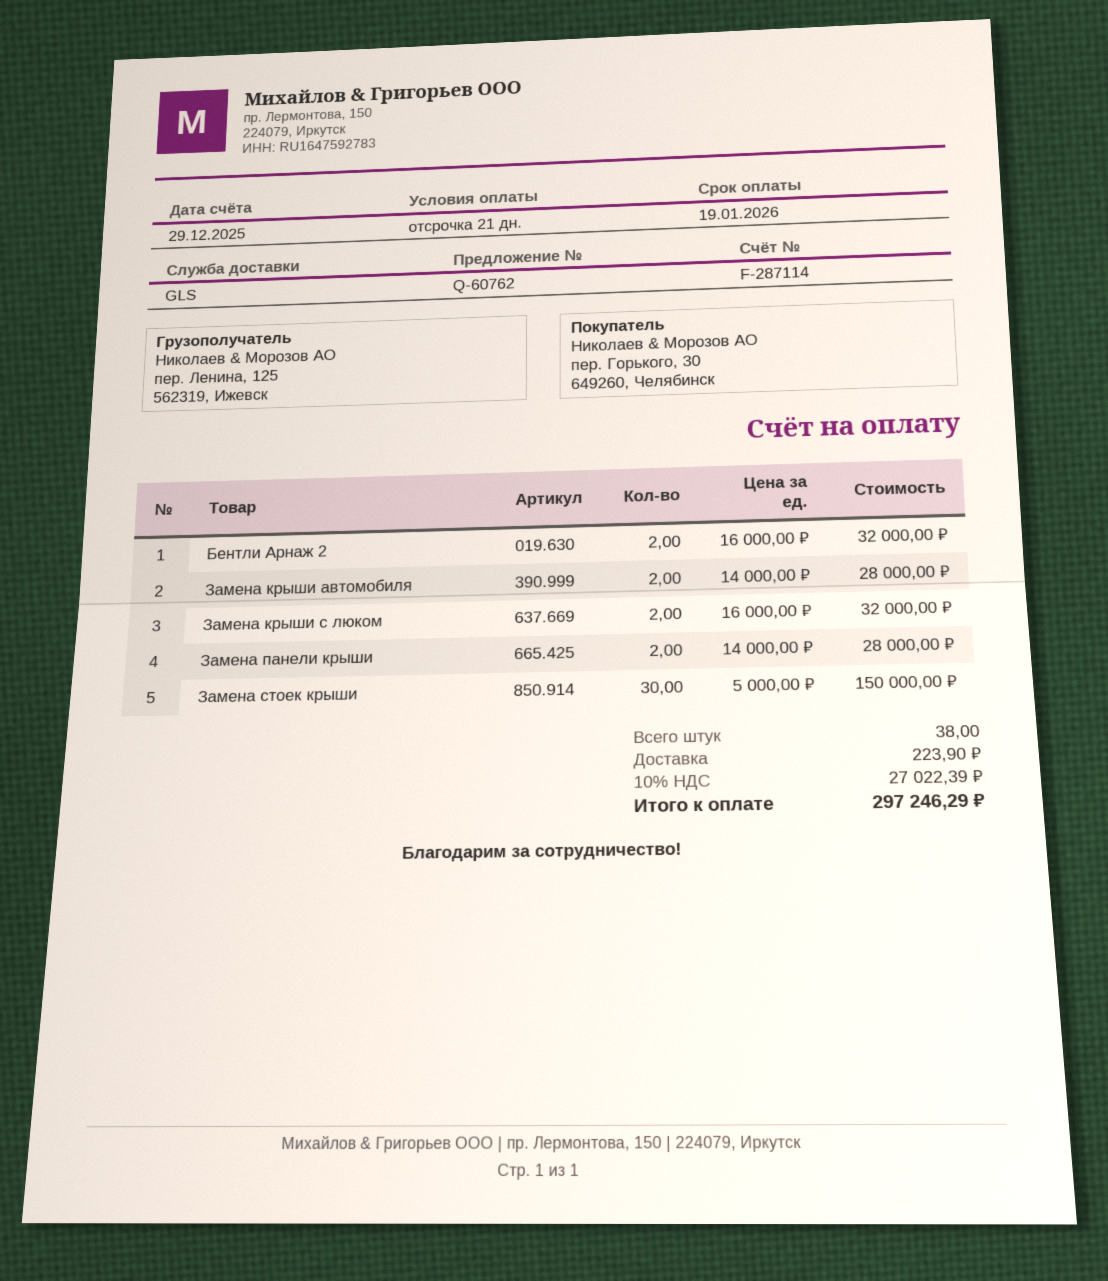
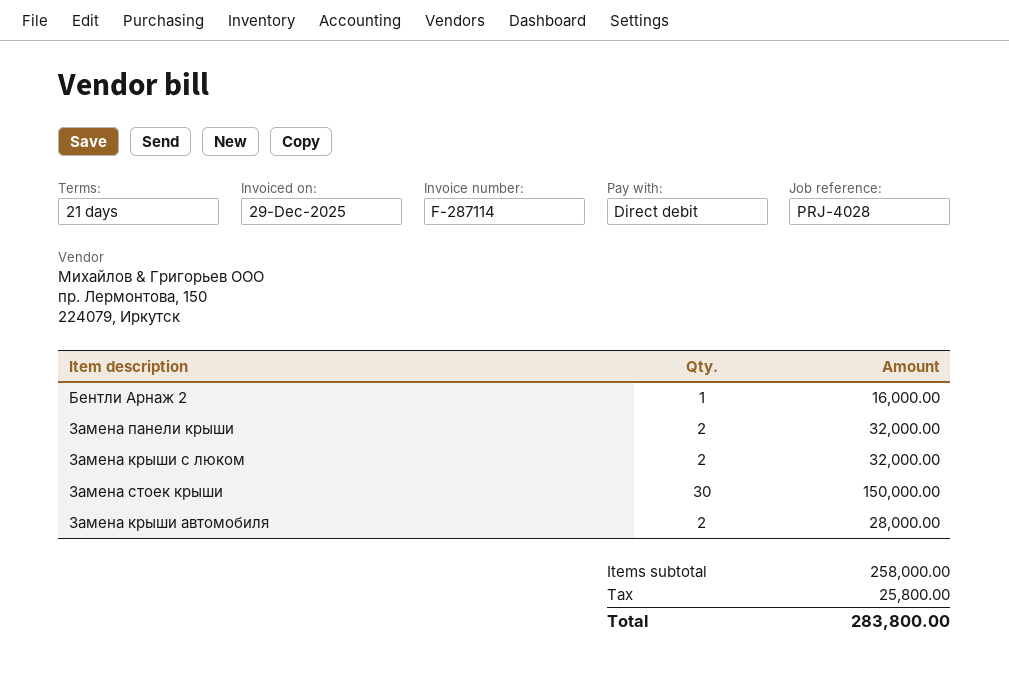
Бентли Арнаж 2: 2 for 32000.00 -> 1 for 16000.00
Замена панели крыши: 2 for 28000.00 -> 2 for 32000.00
shipping: 223.90 -> none
tax: 27022.39 -> 25800.00
total: 297246.29 -> 283800.00

